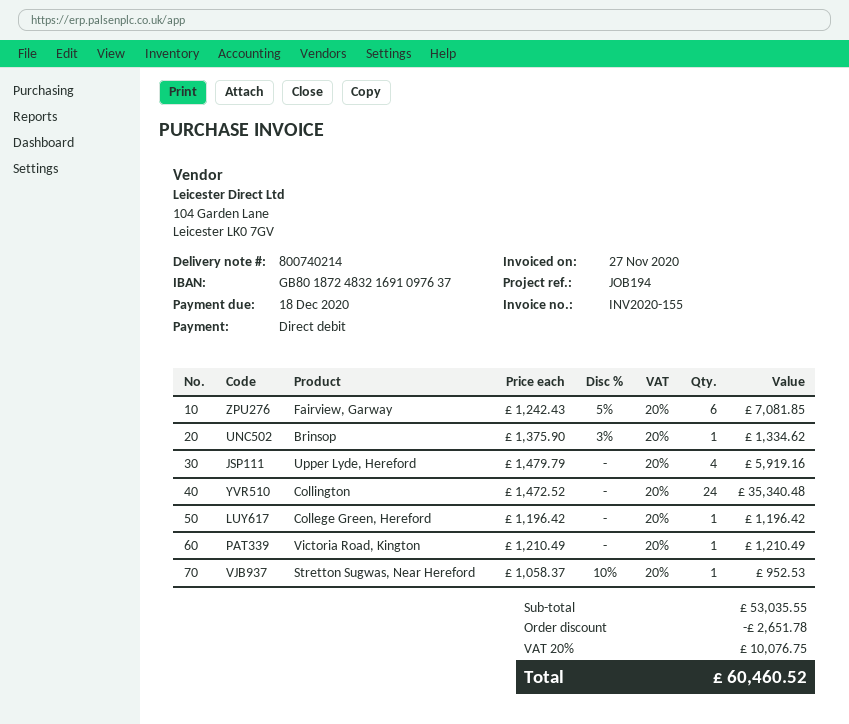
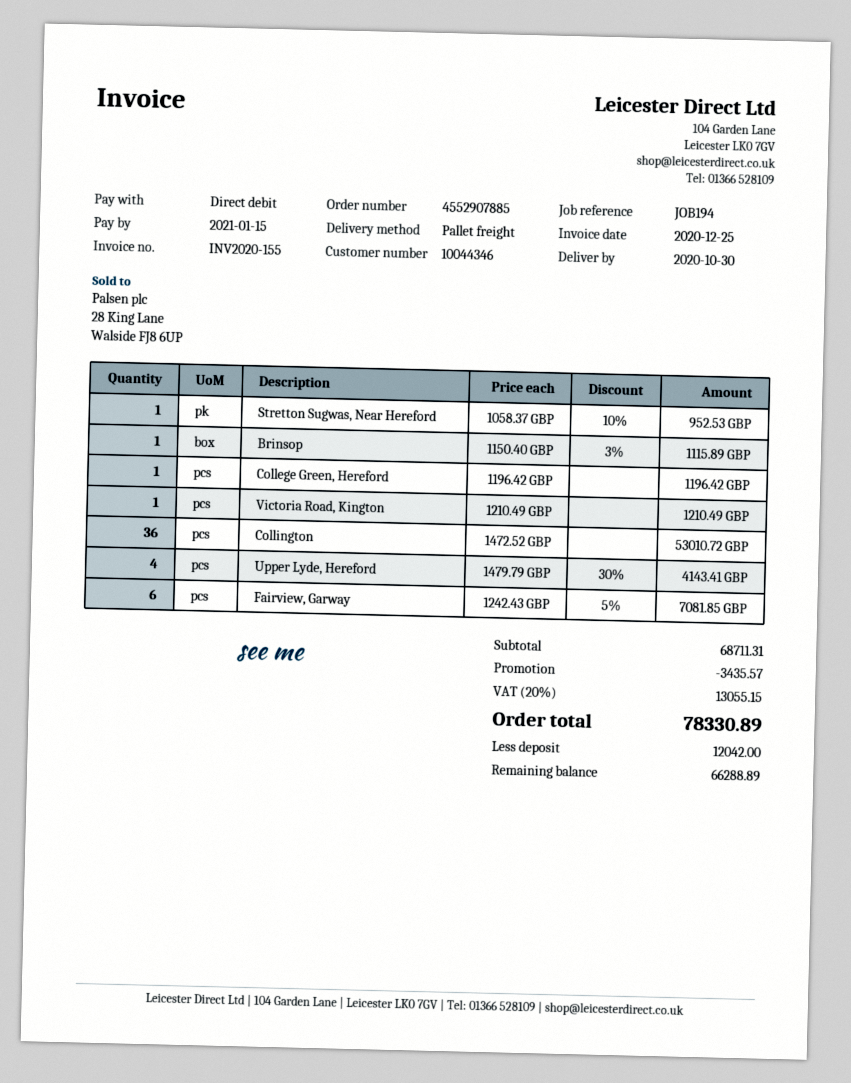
invoice date: 2020-11-27 -> 2020-12-25
due date: 2020-12-18 -> 2021-01-15
Brinsop: 1 x 1375.90 - 3% = 1334.62 -> 1 x 1150.40 - 3% = 1115.89
Upper Lyde, Hereford: 4 x 1479.79 = 5919.16 -> 4 x 1479.79 - 30% = 4143.41
Collington: 24 x 1472.52 = 35340.48 -> 36 x 1472.52 = 53010.72
subtotal: 53035.55 -> 68711.31
discount: 2651.78 -> 3435.57
tax: 20% = 10076.75 -> 20% = 13055.15
total: 60460.52 -> 78330.89

